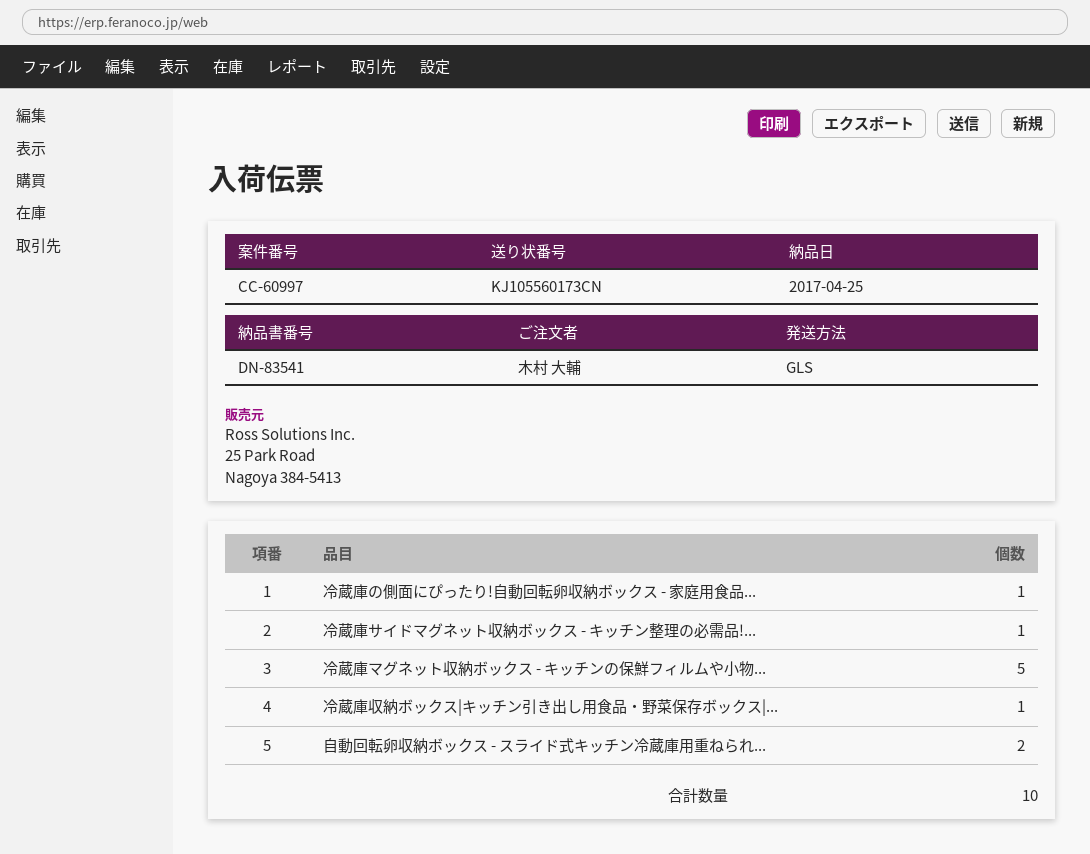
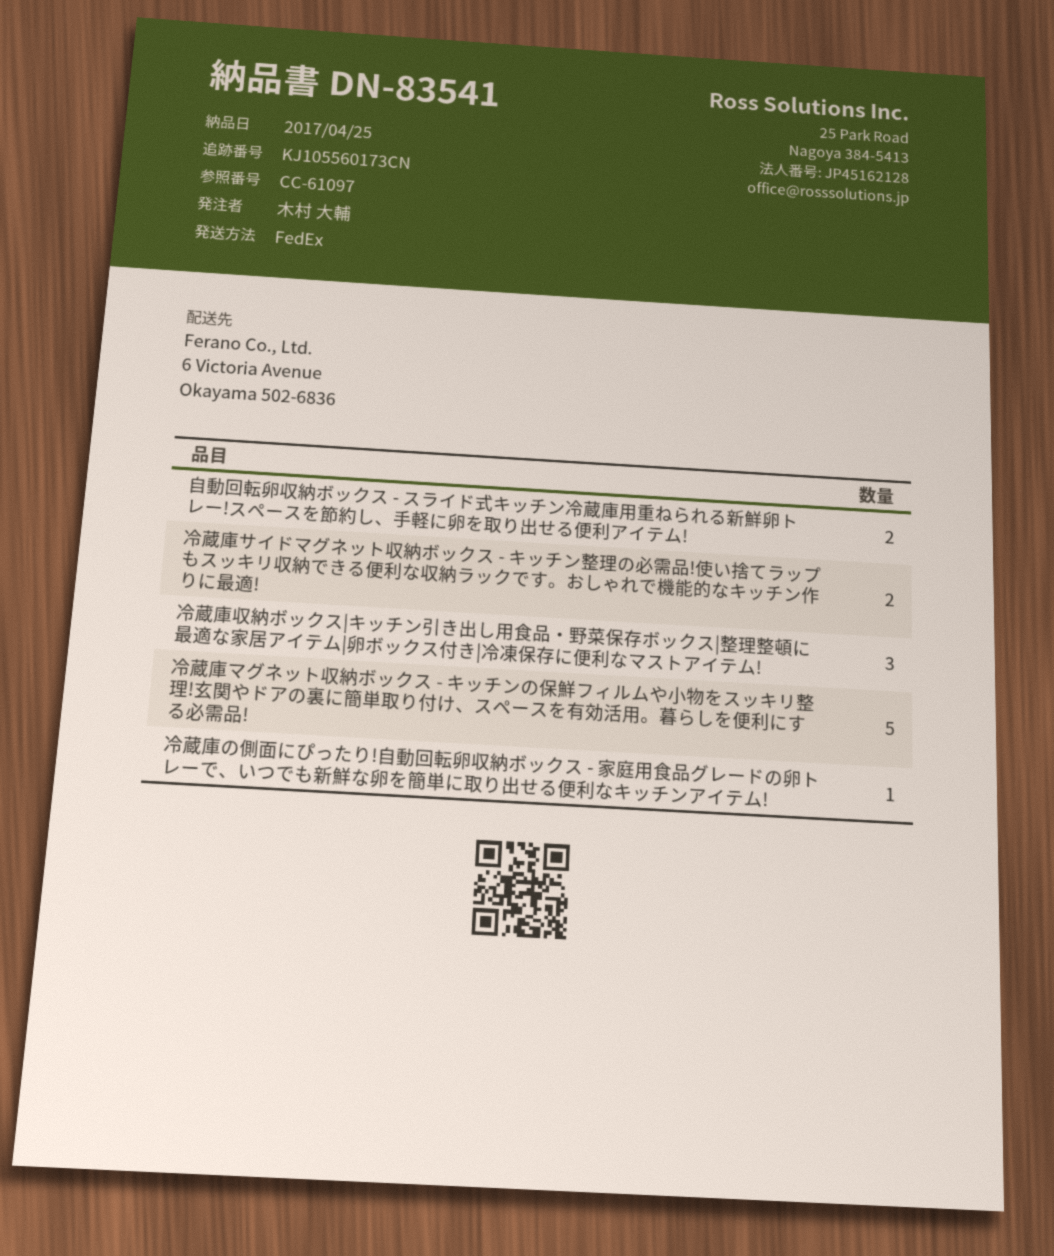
reference: CC-60997 -> CC-61097
shipping method: GLS -> FedEx
冷蔵庫サイドマグネット収納ボックス - キッチン整理の必需品!...: 1 -> 2
冷蔵庫収納ボックス|キッチン引き出し用食品・野菜保存ボックス|...: 1 -> 3

